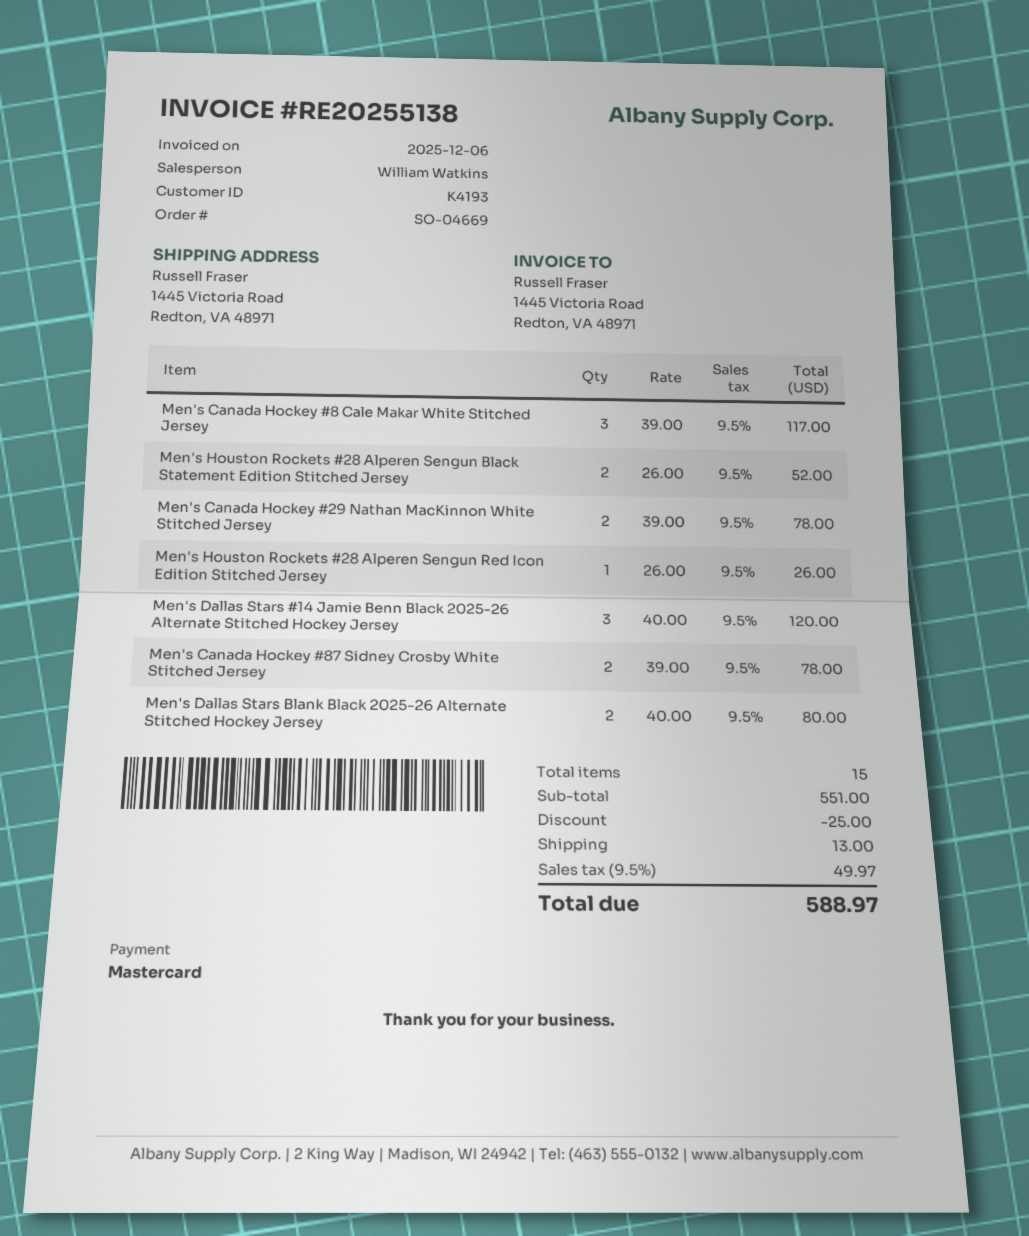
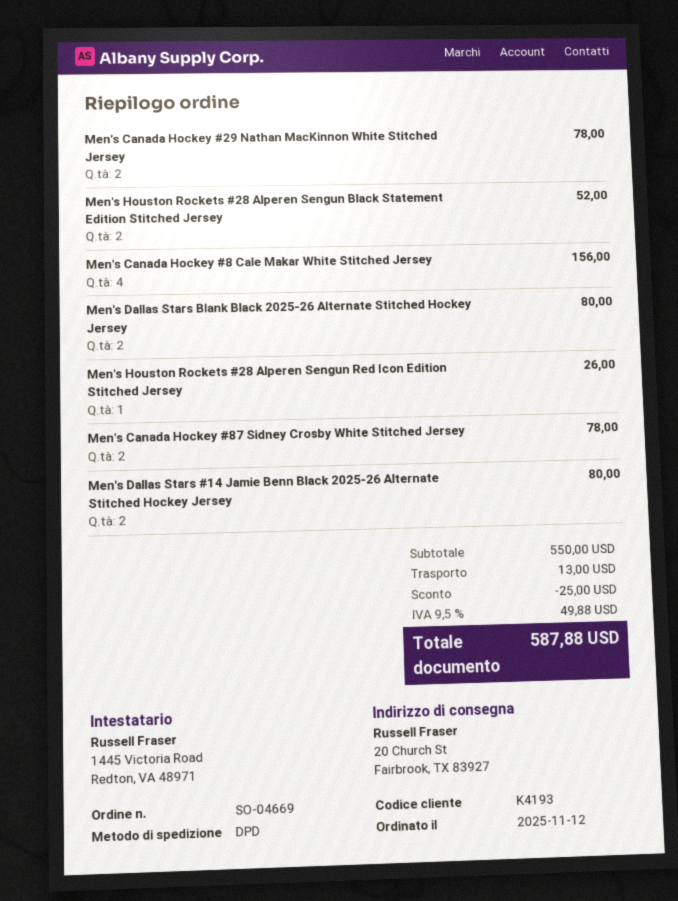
ship to: 1445 Victoria Road, Redton, VA 48971 -> 20 Church St, Fairbrook, TX 83927
Men's Canada Hockey #8 Cale Makar White Stitched Jersey: 3 for 117.00 -> 4 for 156.00
Men's Dallas Stars #14 Jamie Benn Black 2025-26 Alternate Stitched Hockey Jersey: 3 for 120.00 -> 2 for 80.00
subtotal: 551.00 -> 550.00
tax: 9.5% = 49.97 -> 9.5% = 49.88
total: 588.97 -> 587.88

